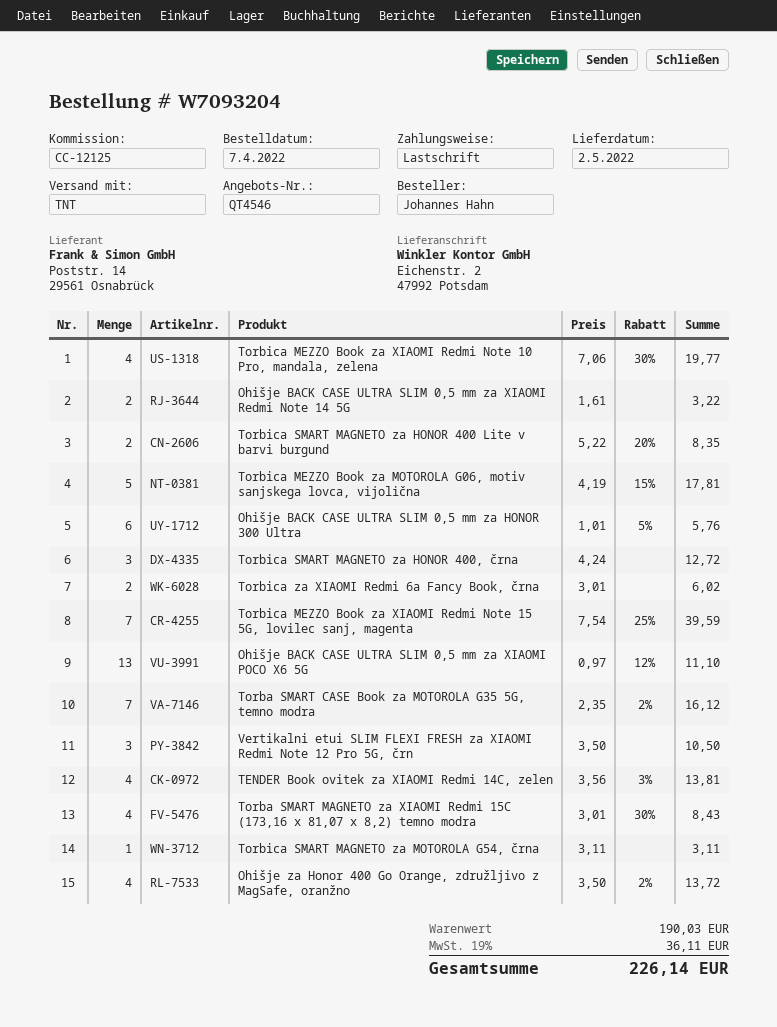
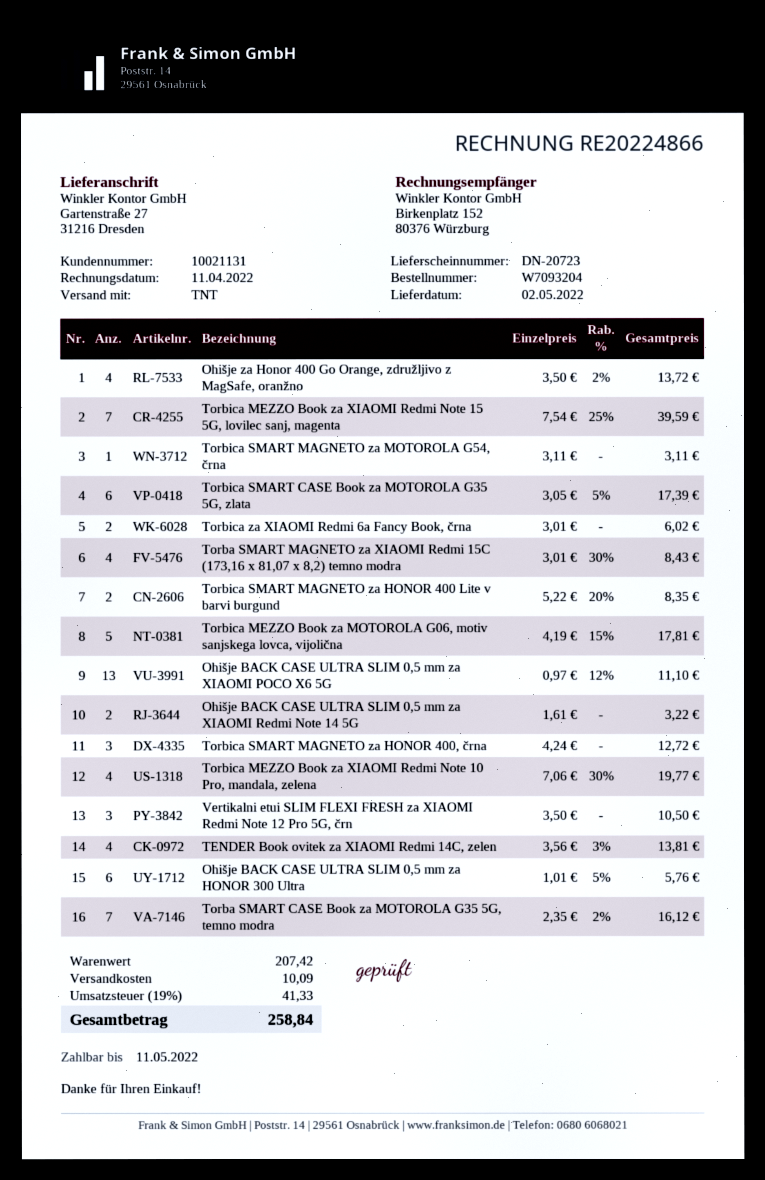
ship to: Eichenstr. 2, 47992 Potsdam -> Gartenstraße 27, 31216 Dresden
Torbica SMART CASE Book za MOTOROLA G35 5G, zlata: none -> 6 x 3.05 - 5% = 17.39
subtotal: 190.03 -> 207.42
shipping: none -> 10.09
tax: 19% = 36.11 -> 19% = 41.33
total: 226.14 -> 258.84

